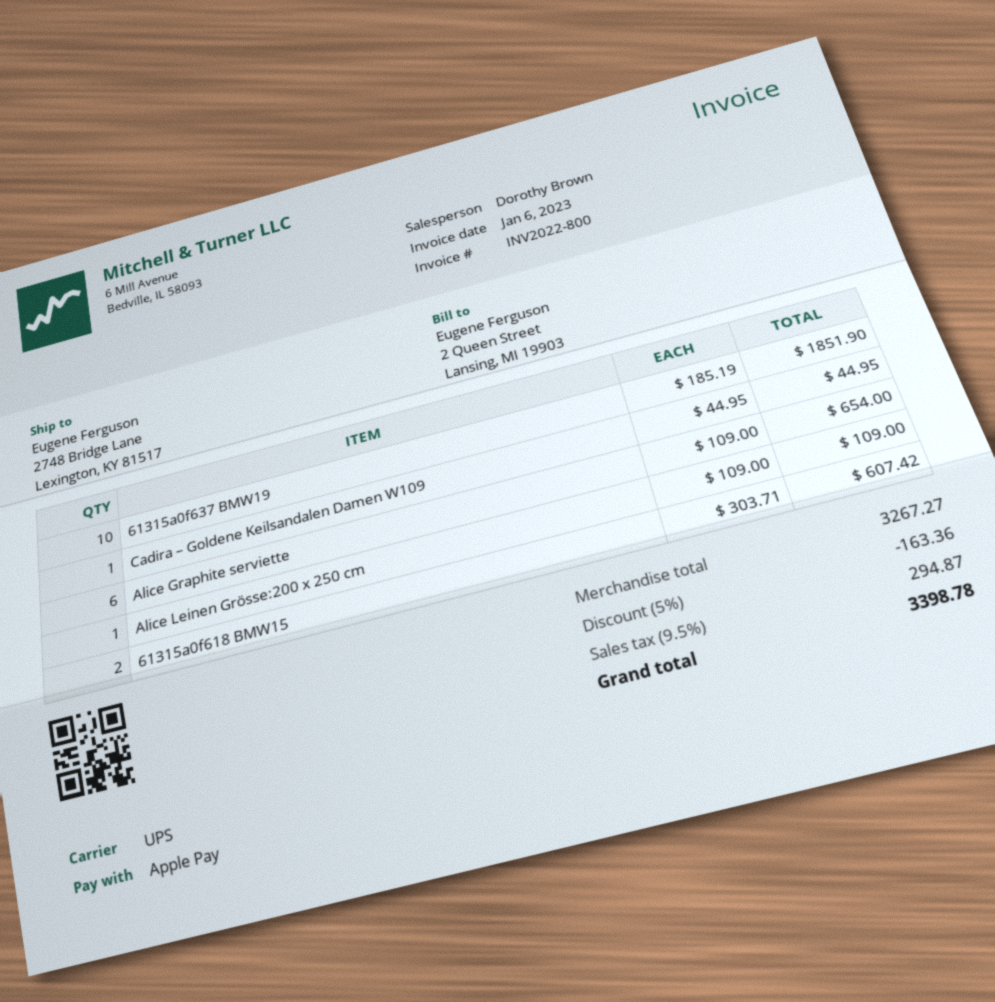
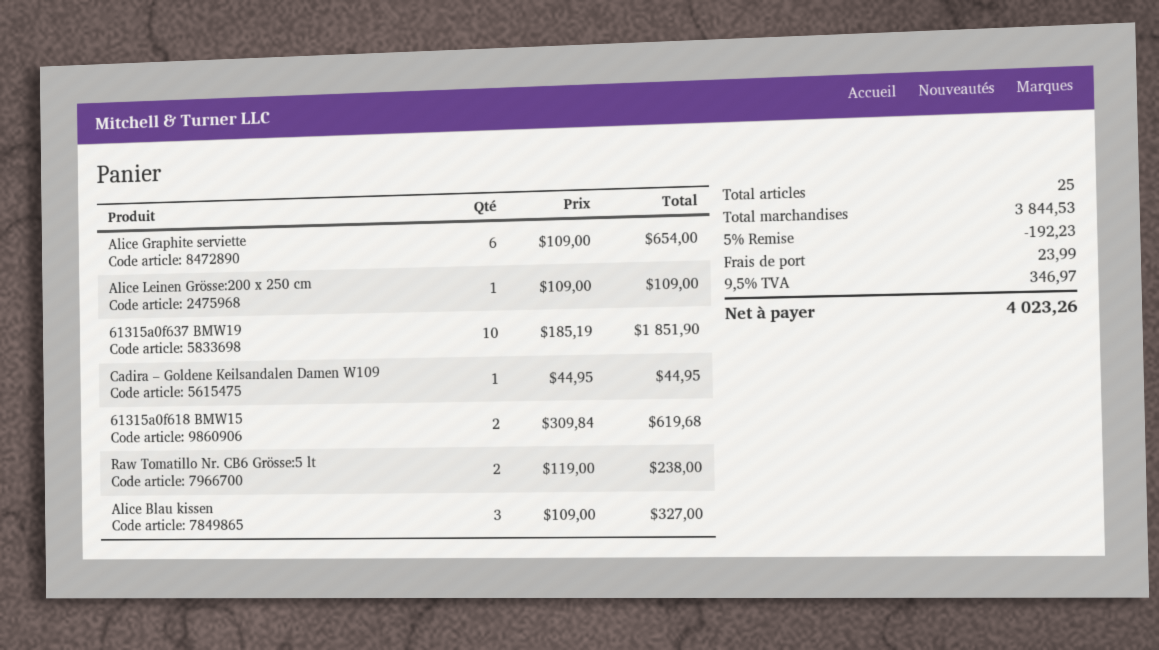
61315a0f618 BMW15: 2 x 303.71 = 607.42 -> 2 x 309.84 = 619.68
Raw Tomatillo Nr. CB6 Grösse:5 lt: none -> 2 x 119.00 = 238.00
Alice Blau kissen: none -> 3 x 109.00 = 327.00
subtotal: 3267.27 -> 3844.53
discount: 5% = 163.36 -> 5% = 192.23
shipping: none -> 23.99
tax: 9.5% = 294.87 -> 9.5% = 346.97
total: 3398.78 -> 4023.26

